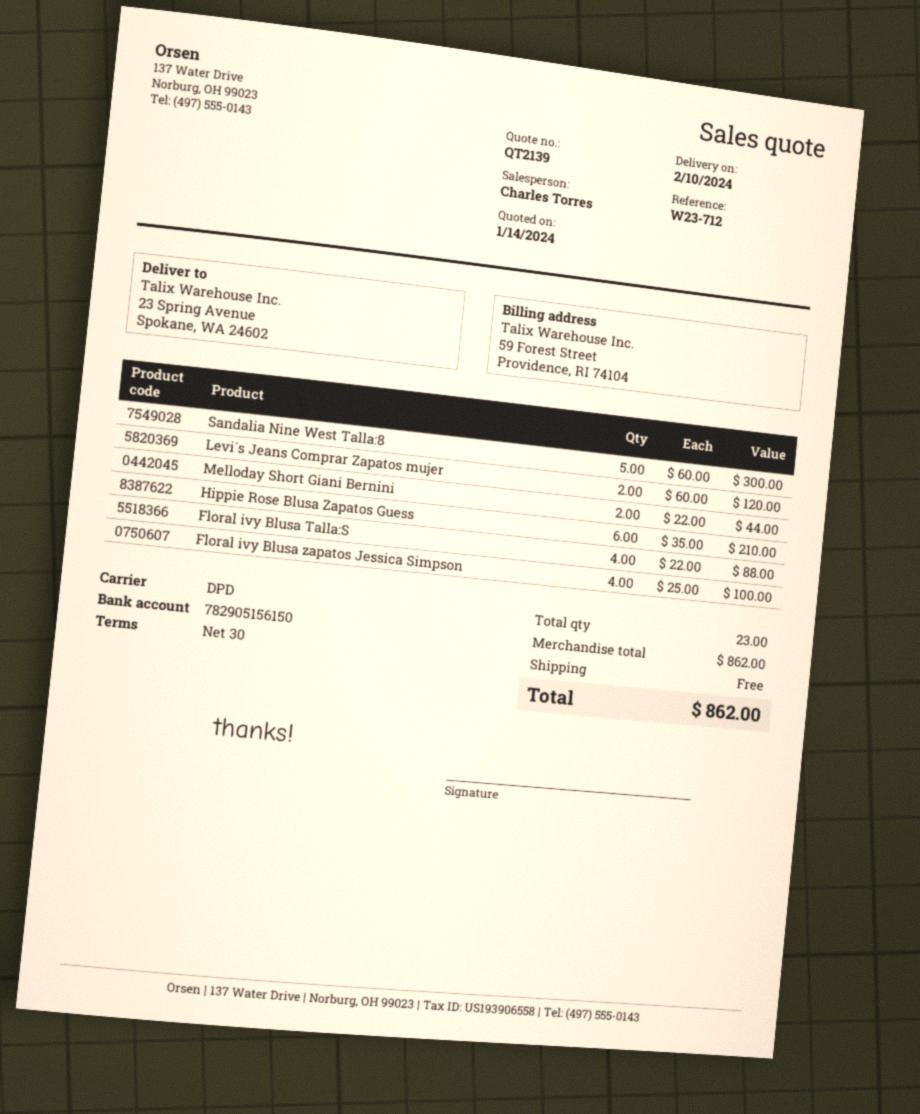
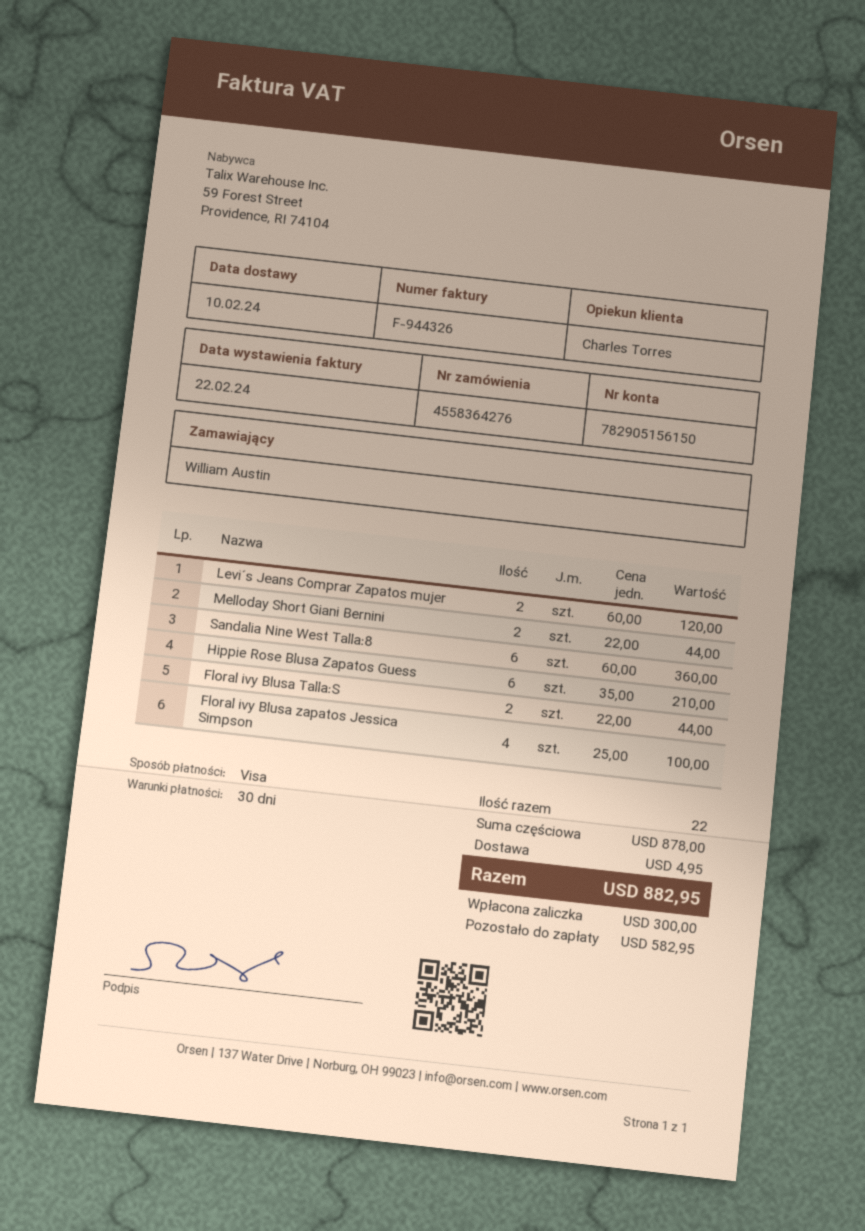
Sandalia Nine West Talla:8: 5 x 60.00 = 300.00 -> 6 x 60.00 = 360.00
Floral ivy Blusa Talla:S: 4 x 22.00 = 88.00 -> 2 x 22.00 = 44.00
total quantity: 23 -> 22
subtotal: 862.00 -> 878.00
shipping: 0.00 -> 4.95
total: 862.00 -> 882.95

